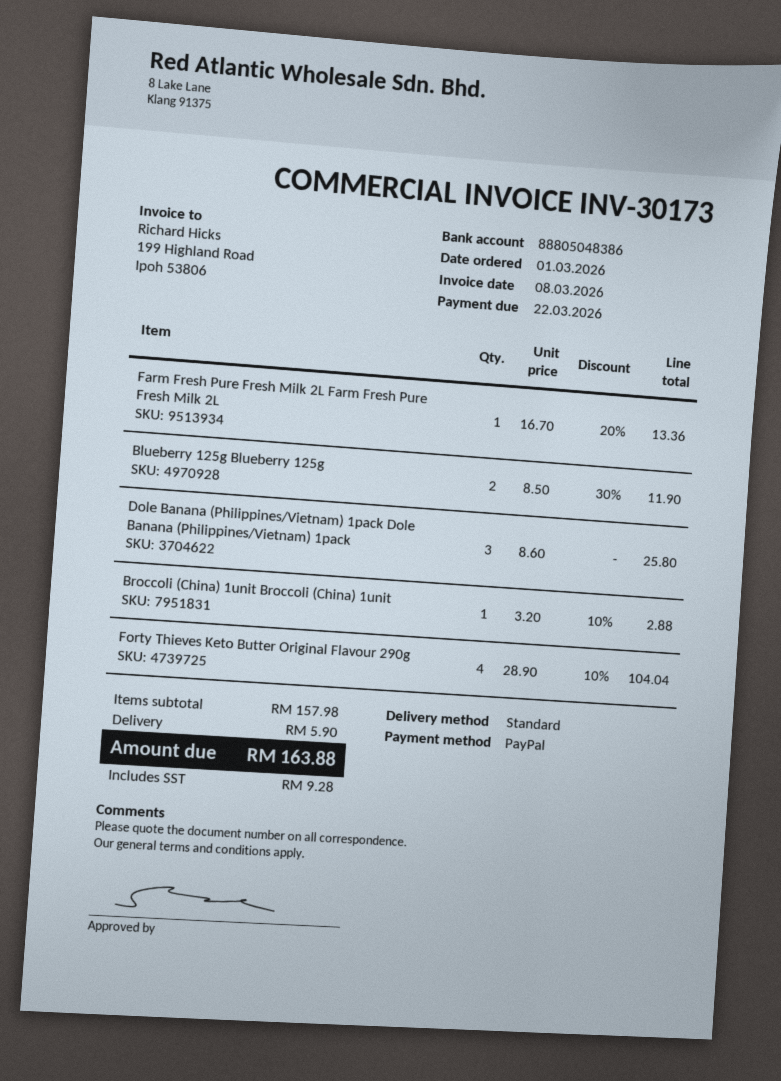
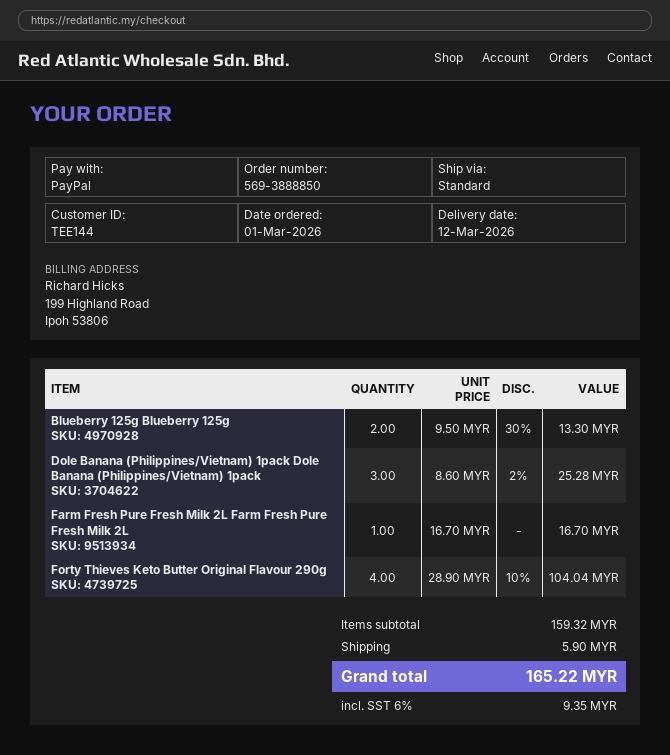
Farm Fresh Pure Fresh Milk 2L Farm Fresh Pure Fresh Milk 2L: 1 x 16.70 - 20% = 13.36 -> 1 x 16.70 = 16.70
Blueberry 125g Blueberry 125g: 2 x 8.50 - 30% = 11.90 -> 2 x 9.50 - 30% = 13.30
Dole Banana (Philippines/Vietnam) 1pack Dole Banana (Philippines/Vietnam) 1pack: 3 x 8.60 = 25.80 -> 3 x 8.60 - 2% = 25.28
Broccoli (China) 1unit Broccoli (China) 1unit: 1 x 3.20 - 10% = 2.88 -> none
subtotal: 157.98 -> 159.32
tax: 9.28 -> 9.35
total: 163.88 -> 165.22

